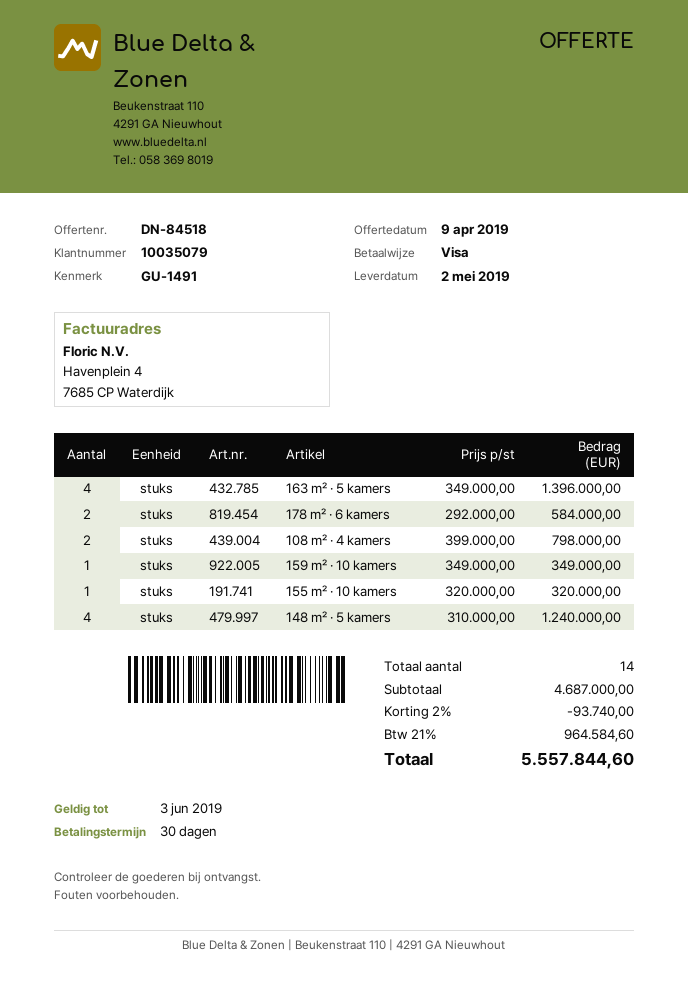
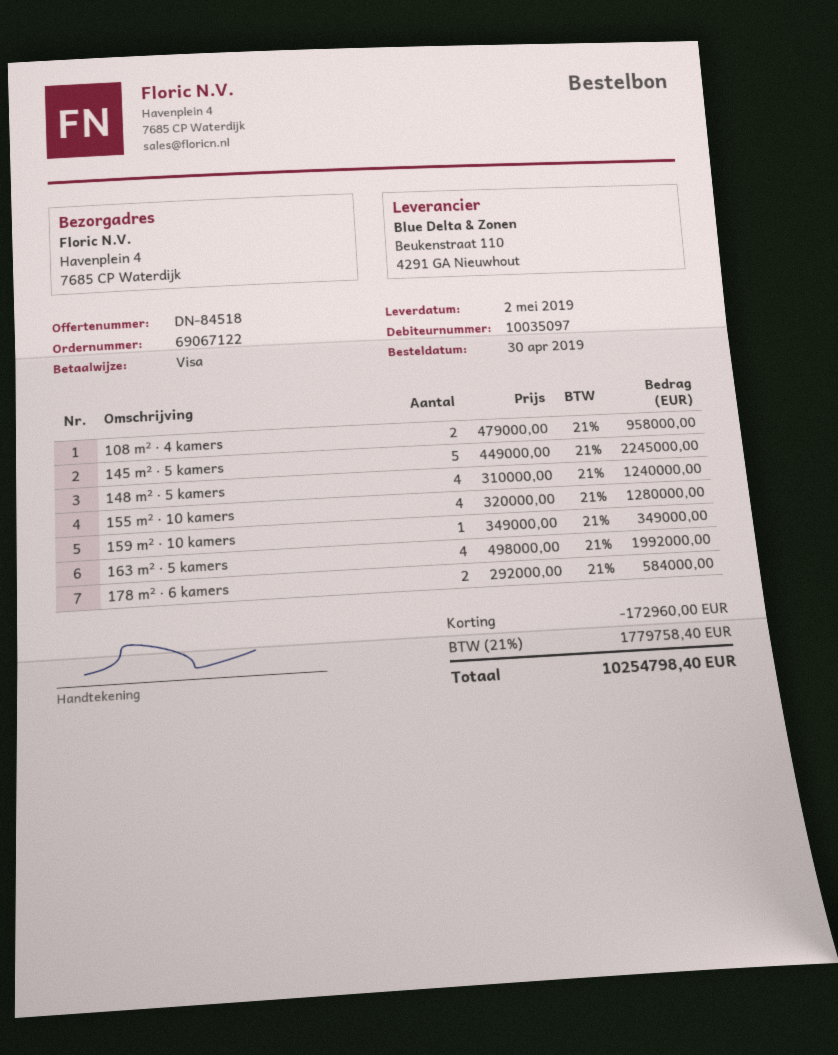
customer number: 10035079 -> 10035097
163 m² · 5 kamers: 4 x 349000.00 = 1396000.00 -> 4 x 498000.00 = 1992000.00
108 m² · 4 kamers: 2 x 399000.00 = 798000.00 -> 2 x 479000.00 = 958000.00
155 m² · 10 kamers: 1 x 320000.00 = 320000.00 -> 4 x 320000.00 = 1280000.00
145 m² · 5 kamers: none -> 5 x 449000.00 = 2245000.00
discount: 93740.00 -> 172960.00
tax: 21% = 964584.60 -> 21% = 1779758.40
total: 5557844.60 -> 10254798.40

